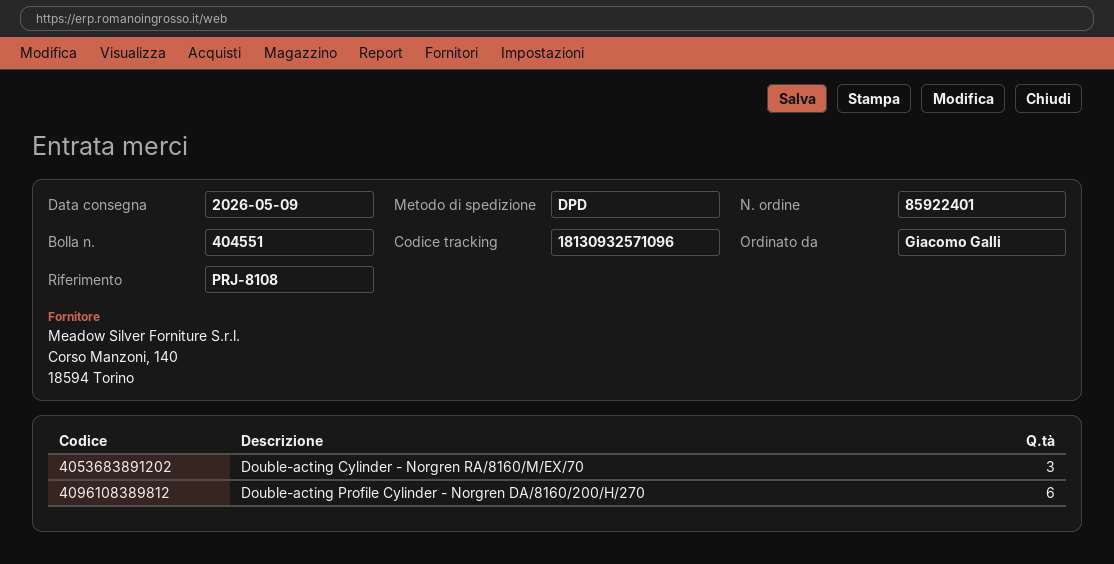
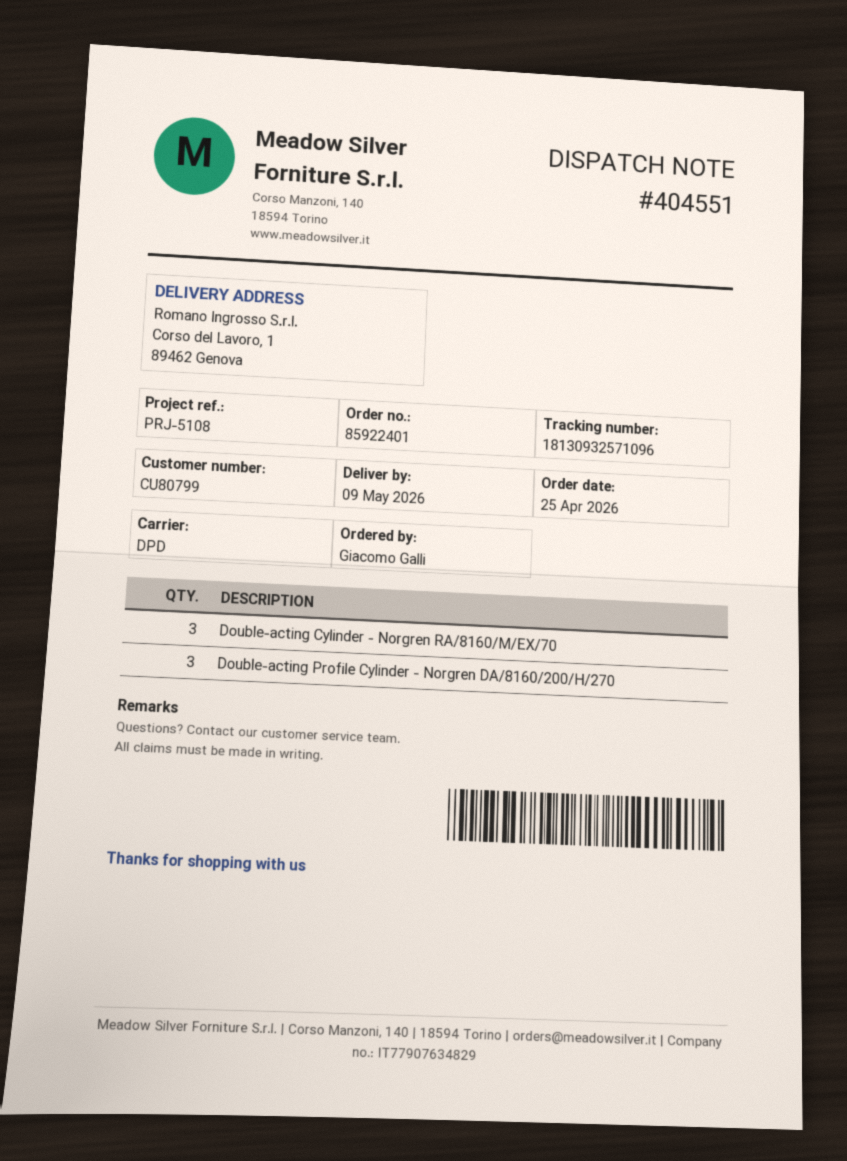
reference: PRJ-8108 -> PRJ-5108
Double-acting Profile Cylinder - Norgren DA/8160/200/H/270: 6 -> 3

